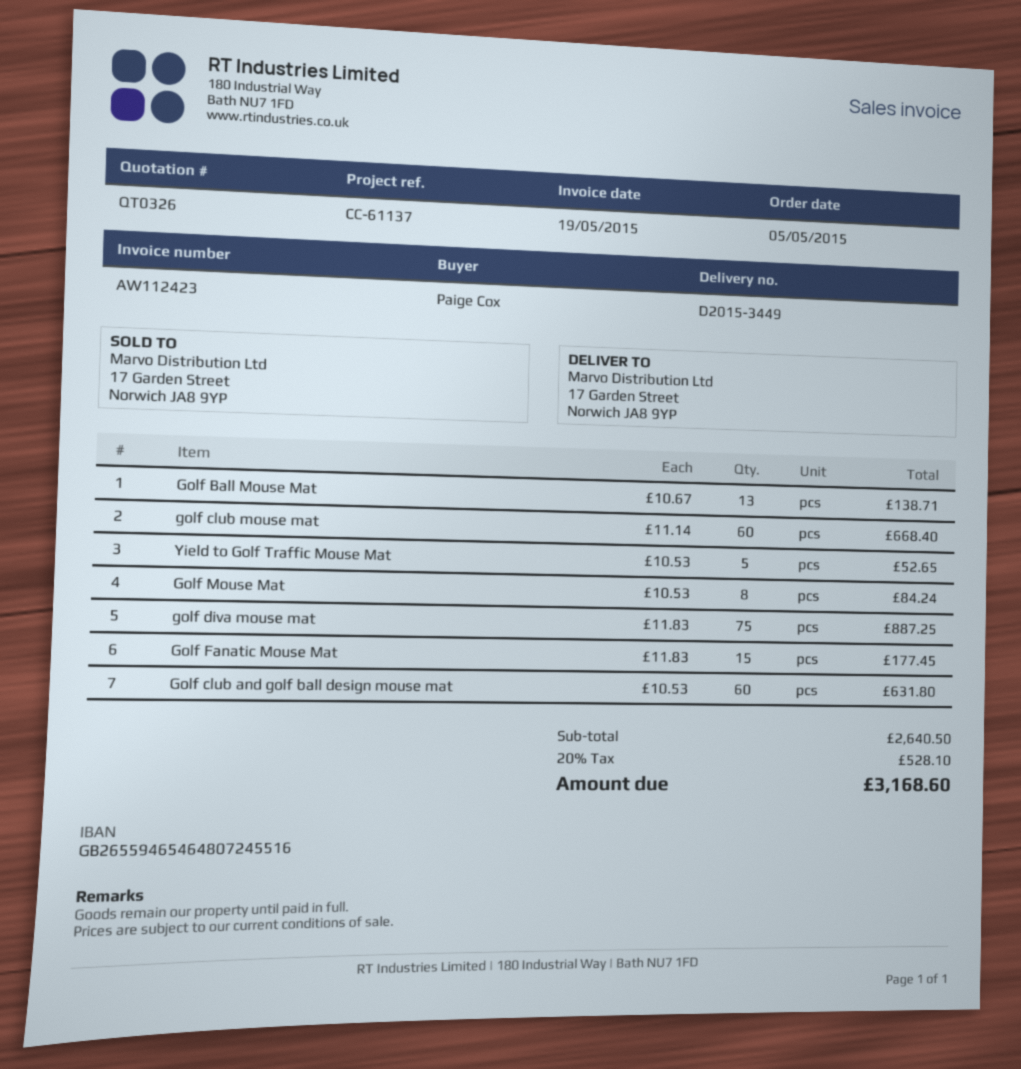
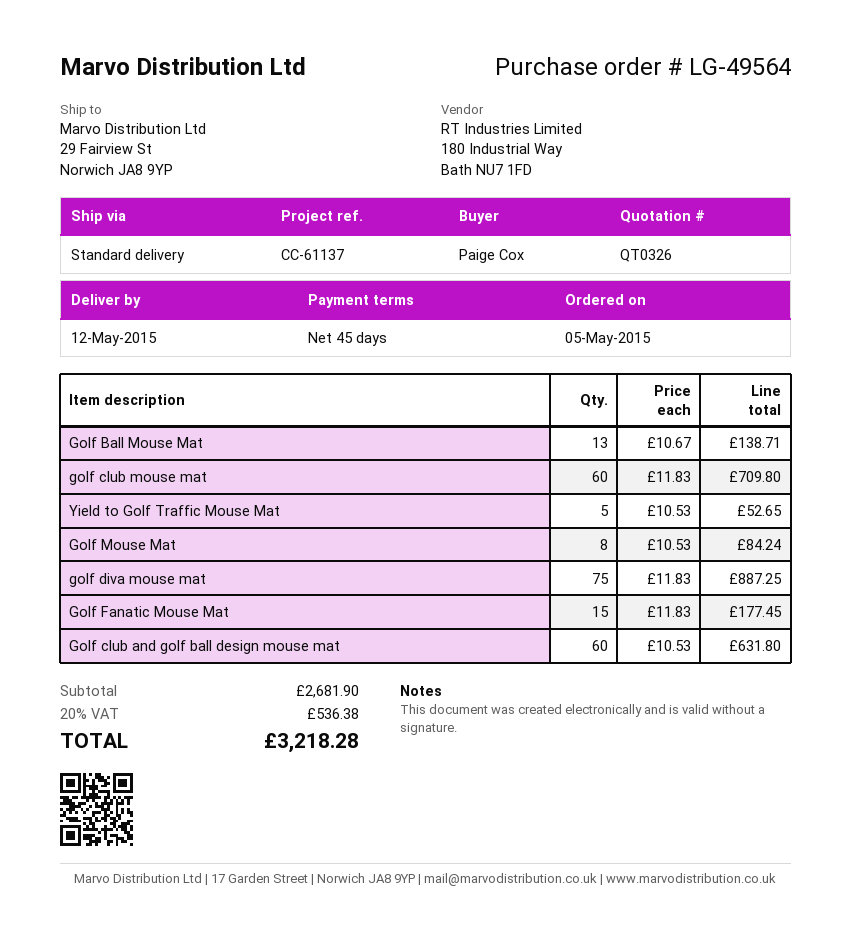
ship to: 17 Garden Street, Norwich JA8 9YP -> 29 Fairview St, Norwich JA8 9YP
golf club mouse mat: 60 x 11.14 = 668.40 -> 60 x 11.83 = 709.80
subtotal: 2640.50 -> 2681.90
tax: 20% = 528.10 -> 20% = 536.38
total: 3168.60 -> 3218.28

